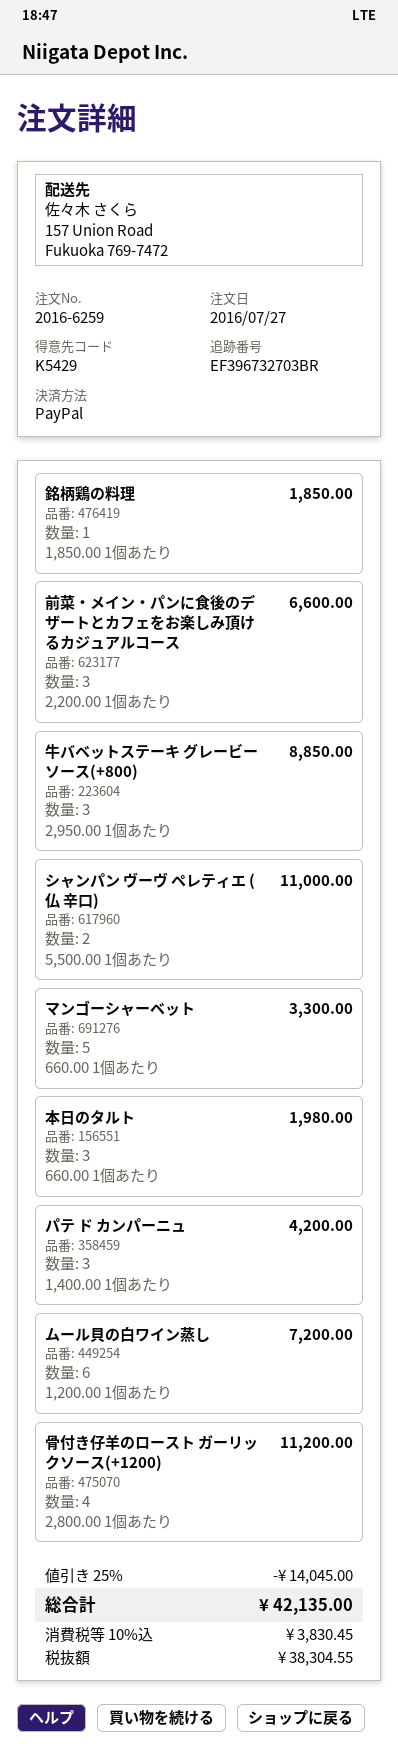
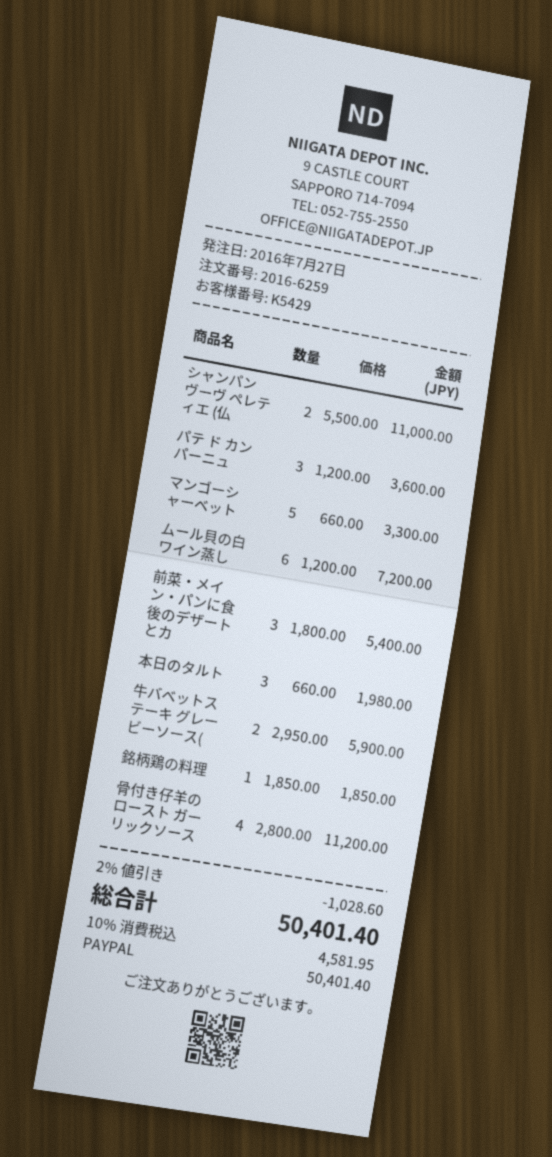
前菜・メイン・パンに食後のデザートとカフェをお楽しみ頂けるカジュアルコース: 3 x 2200.00 = 6600.00 -> 3 x 1800.00 = 5400.00
牛バベットステーキ グレービーソース(+800): 3 x 2950.00 = 8850.00 -> 2 x 2950.00 = 5900.00
パテ ド カンパーニュ: 3 x 1400.00 = 4200.00 -> 3 x 1200.00 = 3600.00
discount: 25% = 14045.00 -> 2% = 1028.60
tax: 10% = 3830.45 -> 10% = 4581.95
total: 42135.00 -> 50401.40

